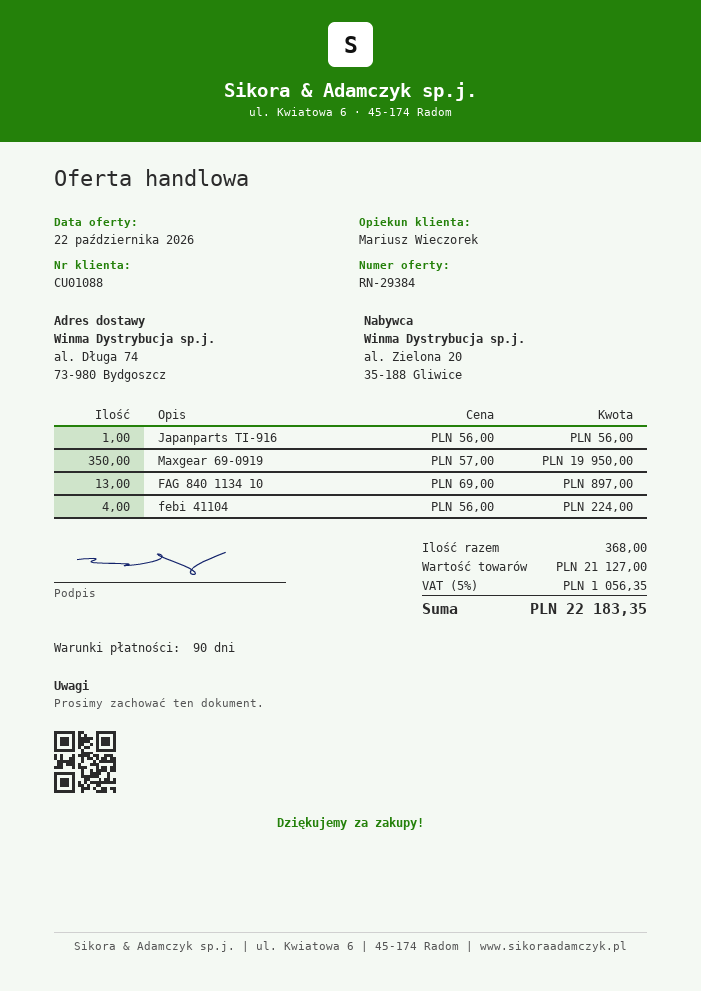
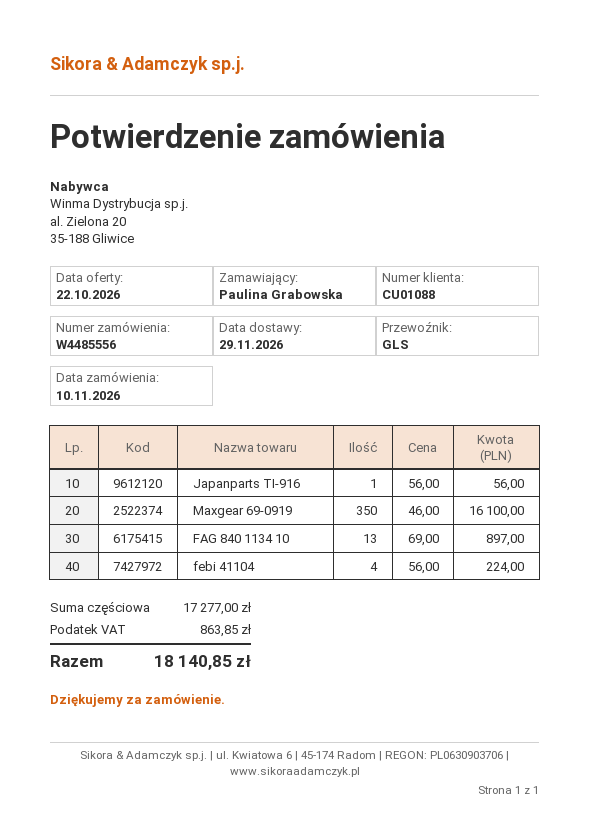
Maxgear 69-0919: 350 x 57.00 = 19950.00 -> 350 x 46.00 = 16100.00
subtotal: 21127.00 -> 17277.00
tax: 1056.35 -> 863.85
total: 22183.35 -> 18140.85

